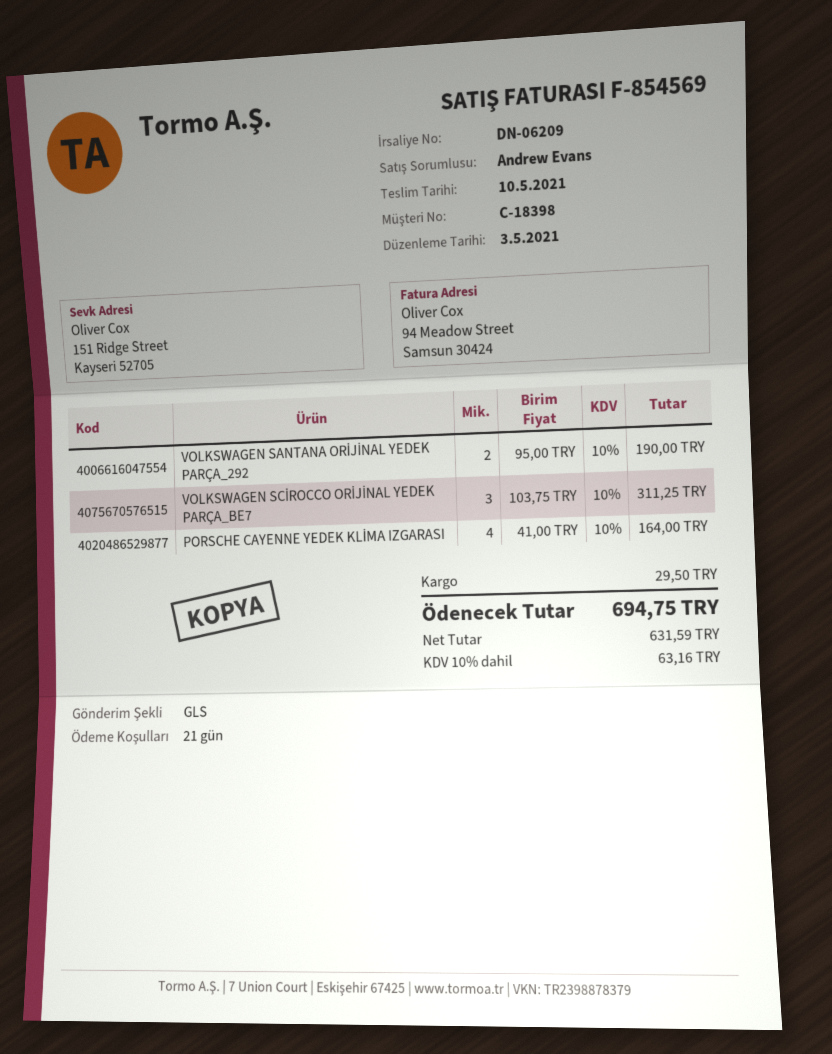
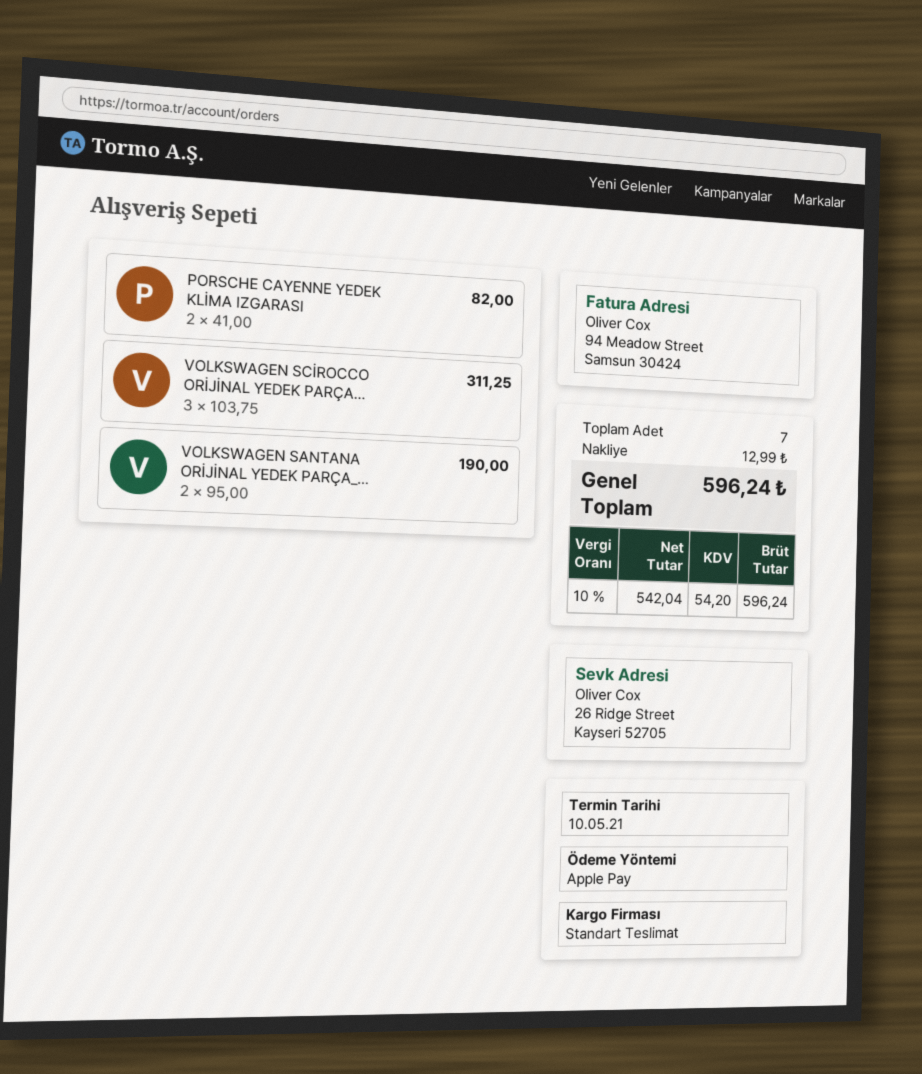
shipping method: GLS -> standard
ship to: 151 Ridge Street, Kayseri 52705 -> 26 Ridge Street, Kayseri 52705
PORSCHE CAYENNE YEDEK KLİMA IZGARASI: 4 x 41.00 = 164.00 -> 2 x 41.00 = 82.00
shipping: 29.50 -> 12.99
net: 631.59 -> 542.04
tax: 10% = 63.16 -> 10% = 54.20
total: 694.75 -> 596.24

